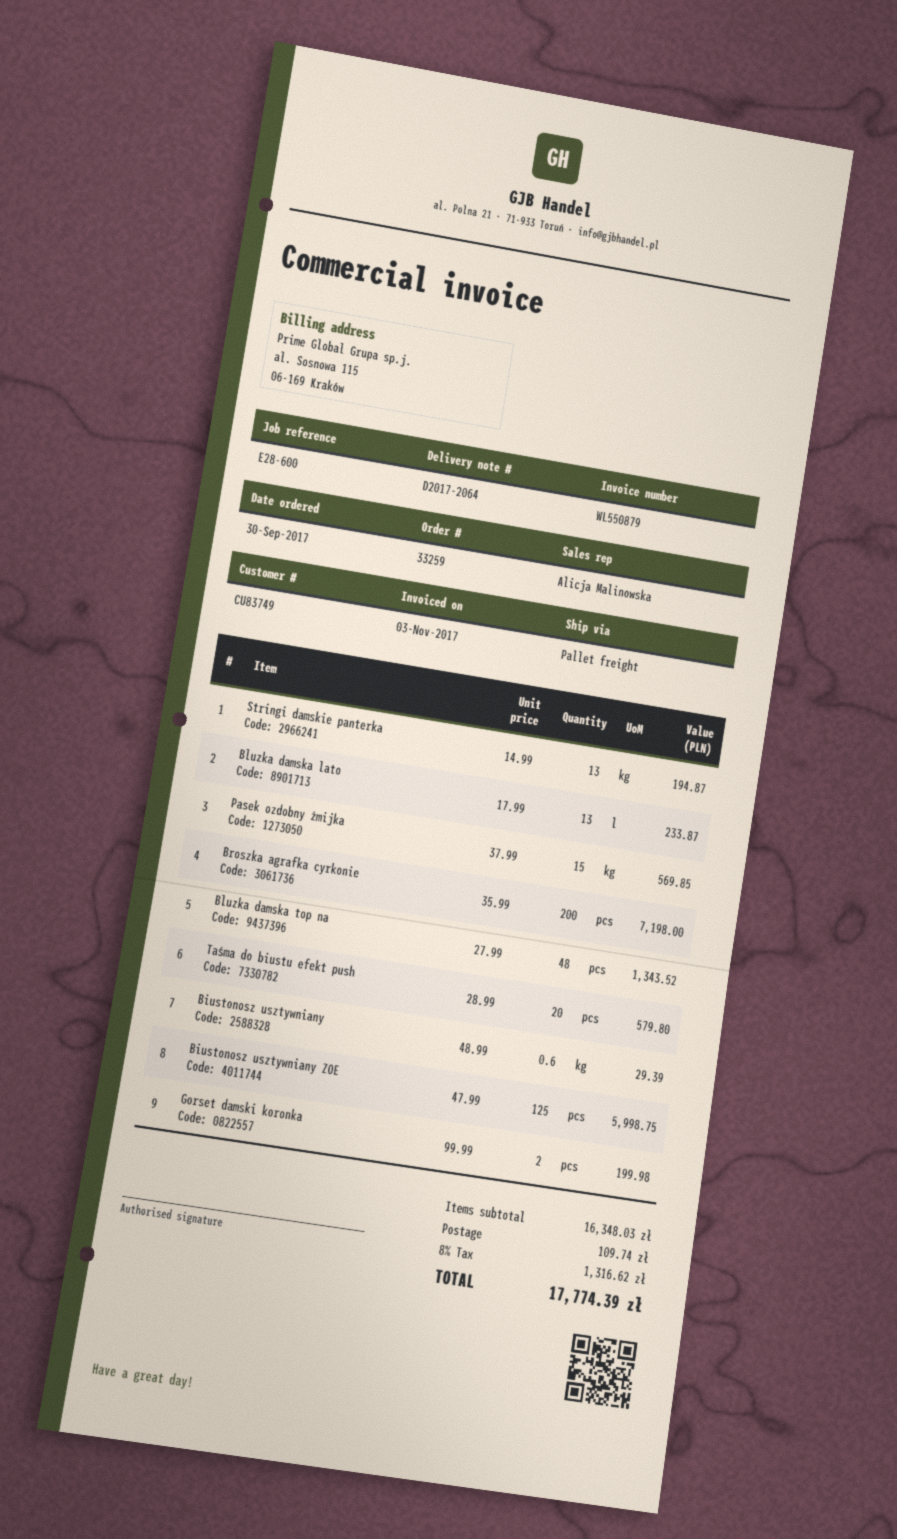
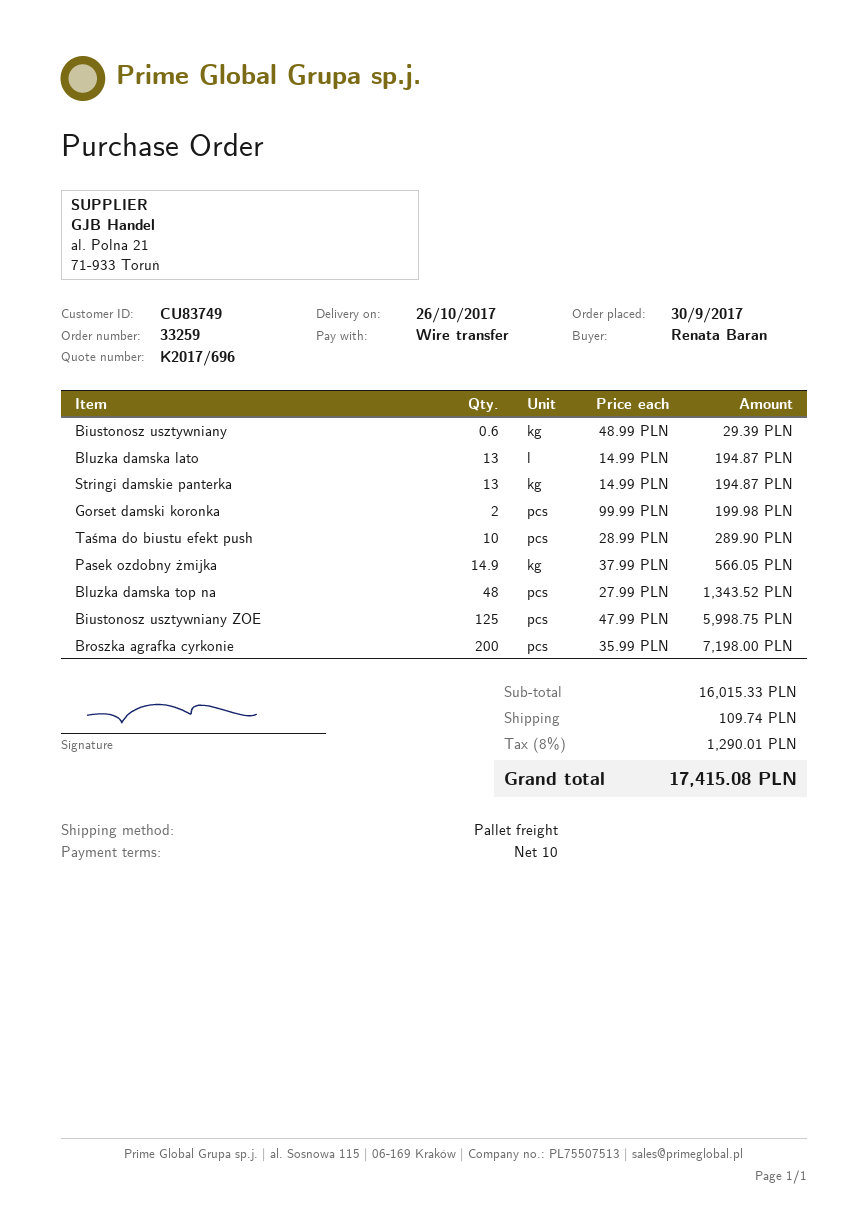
Bluzka damska lato: 13 x 17.99 = 233.87 -> 13 x 14.99 = 194.87
Pasek ozdobny żmijka: 15 x 37.99 = 569.85 -> 14.9 x 37.99 = 566.05
Taśma do biustu efekt push: 20 x 28.99 = 579.80 -> 10 x 28.99 = 289.90
subtotal: 16348.03 -> 16015.33
tax: 8% = 1316.62 -> 8% = 1290.01
total: 17774.39 -> 17415.08

